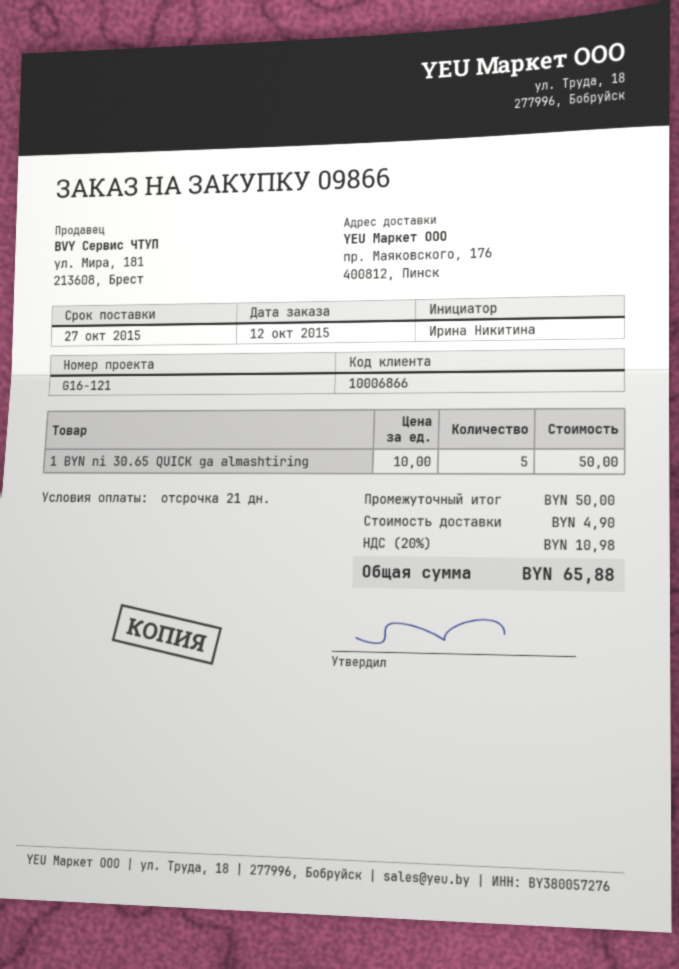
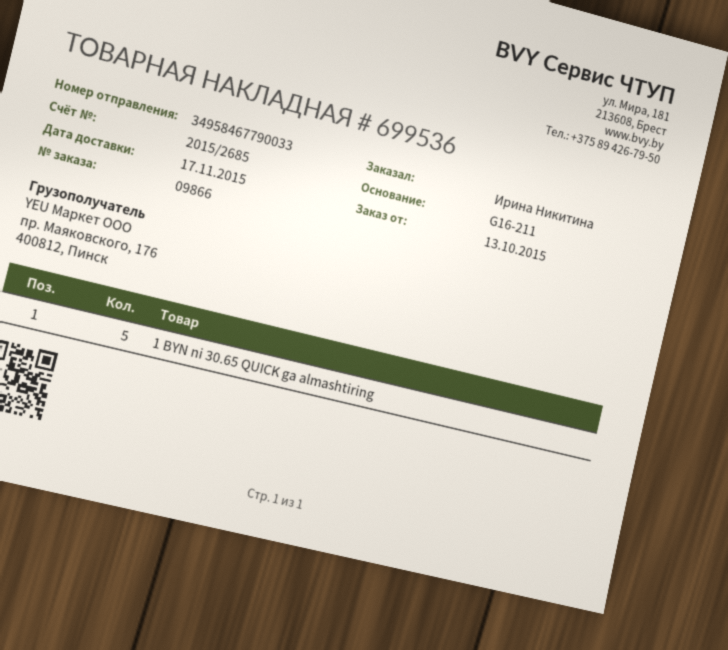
order date: 2015-10-12 -> 2015-10-13
delivery date: 2015-10-27 -> 2015-11-17
reference: G16-121 -> G16-211

